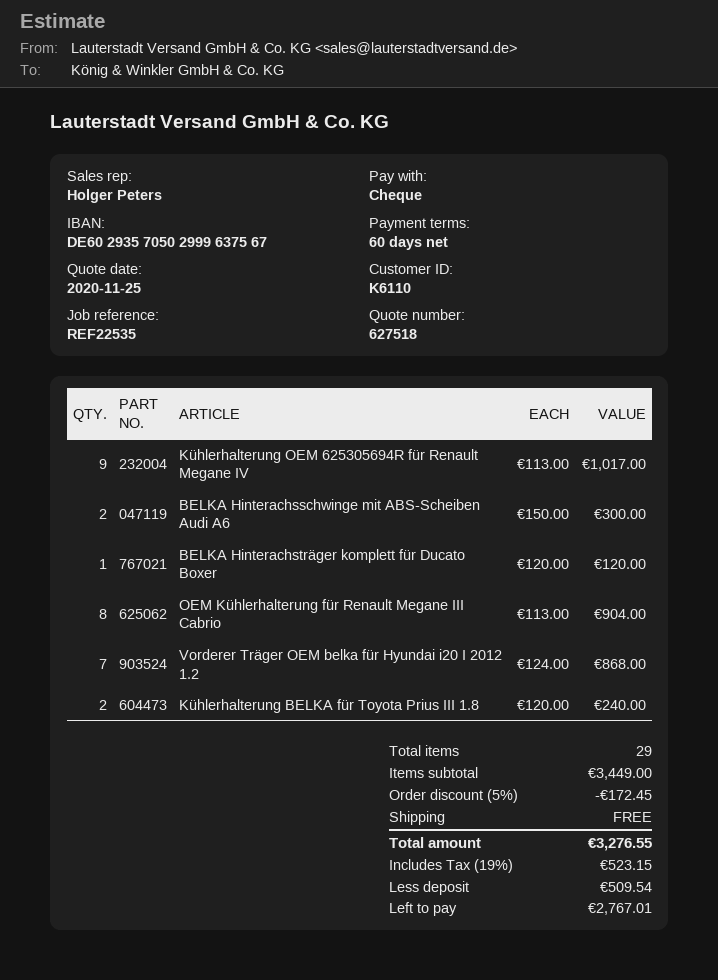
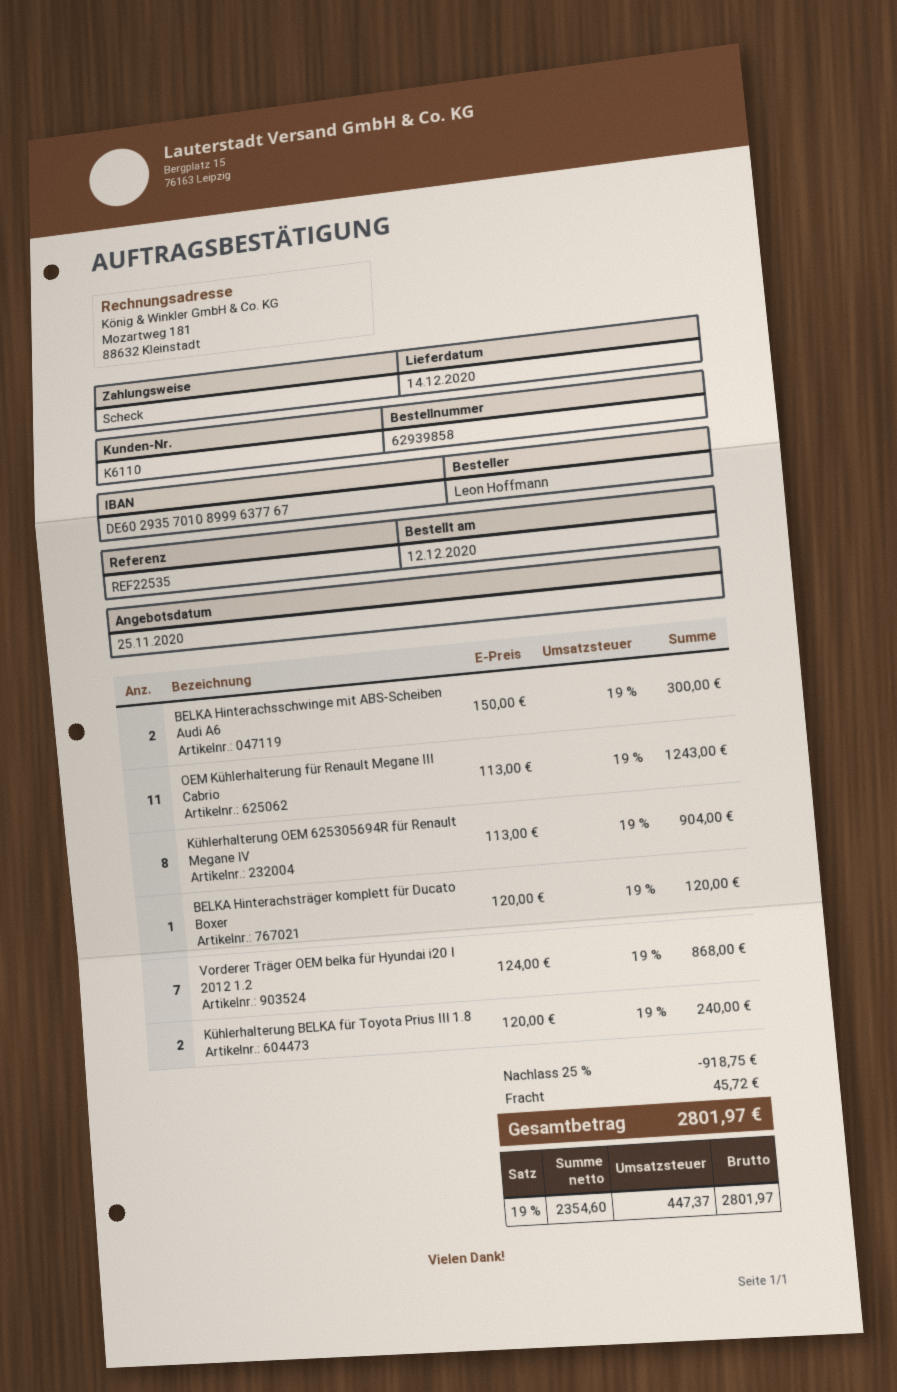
bank account: DE60293570502999637567 -> DE60293570108999637767
Kühlerhalterung OEM 625305694R für Renault Megane IV: 9 x 113.00 = 1017.00 -> 8 x 113.00 = 904.00
OEM Kühlerhalterung für Renault Megane III Cabrio: 8 x 113.00 = 904.00 -> 11 x 113.00 = 1243.00
discount: 5% = 172.45 -> 25% = 918.75
shipping: 0.00 -> 45.72
tax: 19% = 523.15 -> 19% = 447.37
total: 3276.55 -> 2801.97

